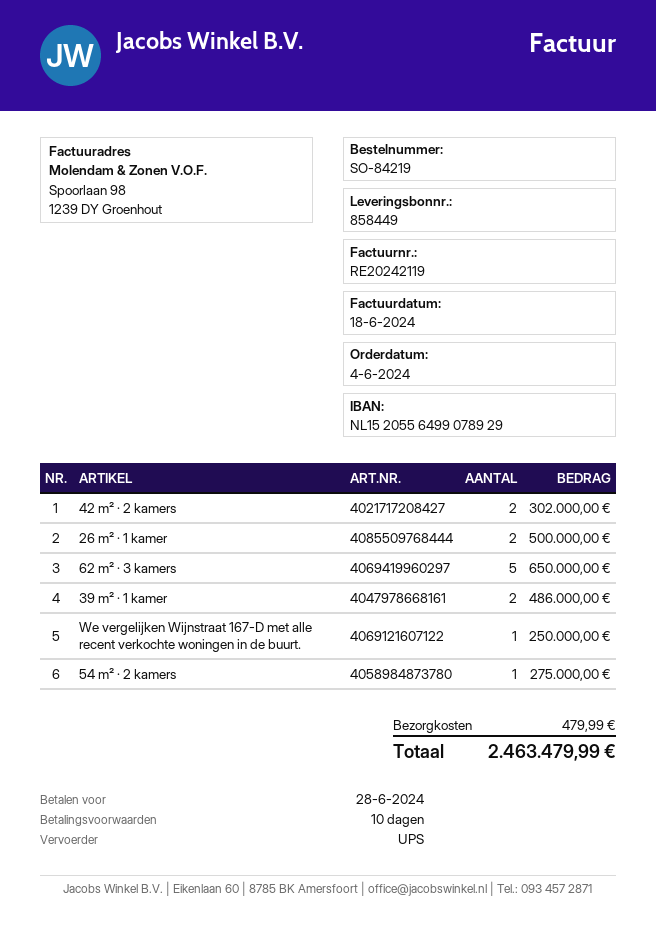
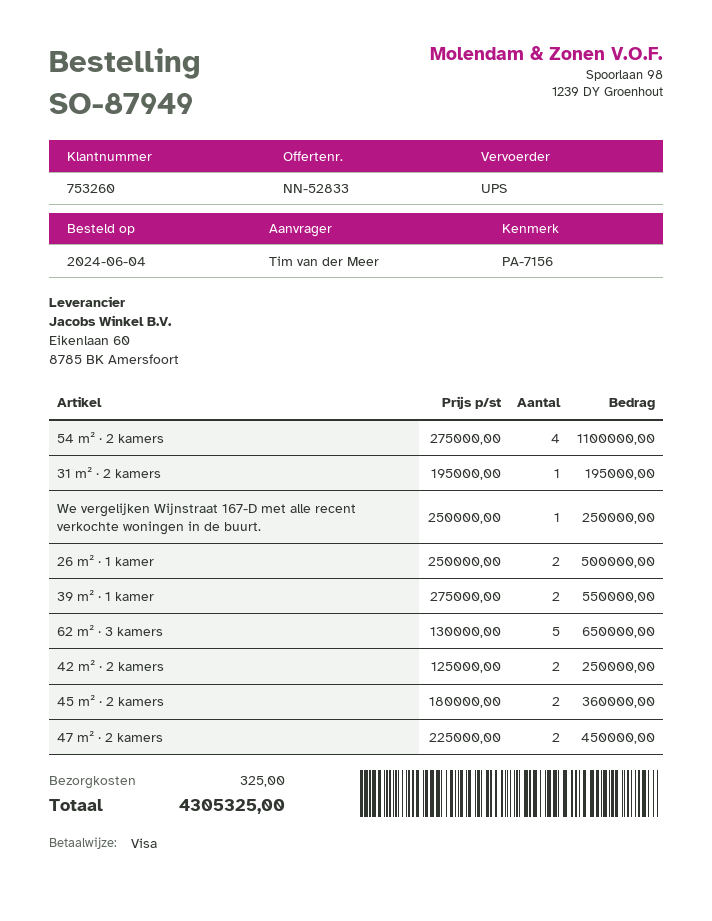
order number: SO-84219 -> SO-87949
42 m² · 2 kamers: 2 for 302000.00 -> 2 for 250000.00
39 m² · 1 kamer: 2 for 486000.00 -> 2 for 550000.00
54 m² · 2 kamers: 1 for 275000.00 -> 4 for 1100000.00
31 m² · 2 kamers: none -> 1 for 195000.00
45 m² · 2 kamers: none -> 2 for 360000.00
47 m² · 2 kamers: none -> 2 for 450000.00
shipping: 479.99 -> 325.00
total: 2463479.99 -> 4305325.00

